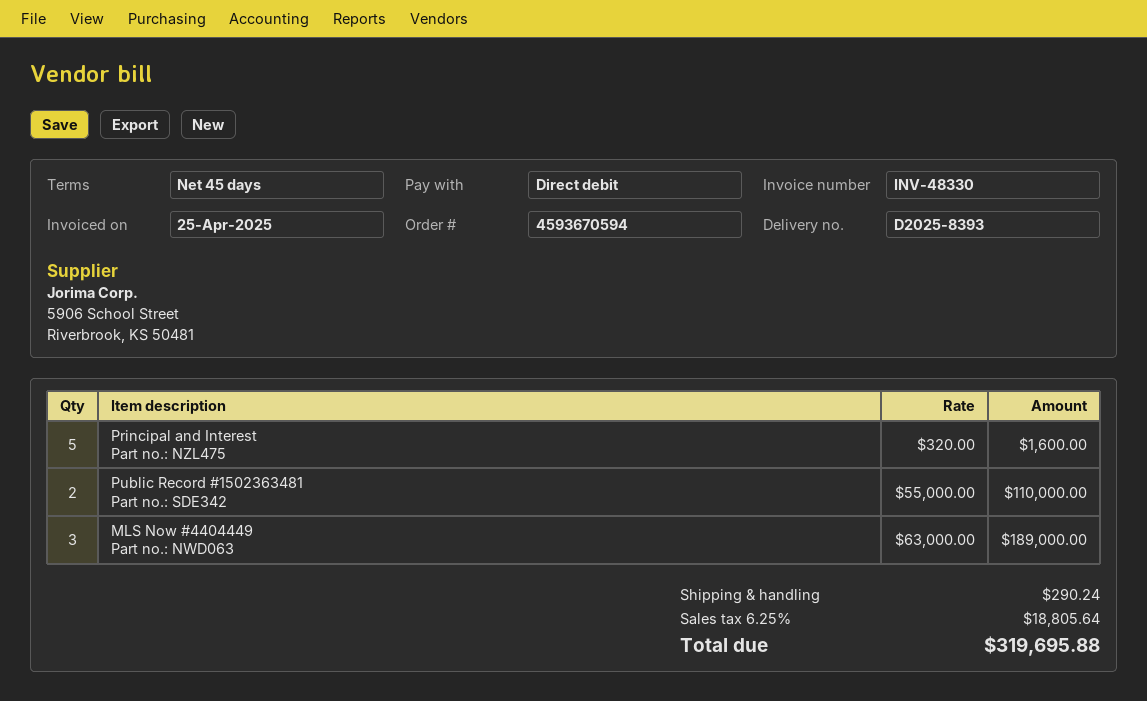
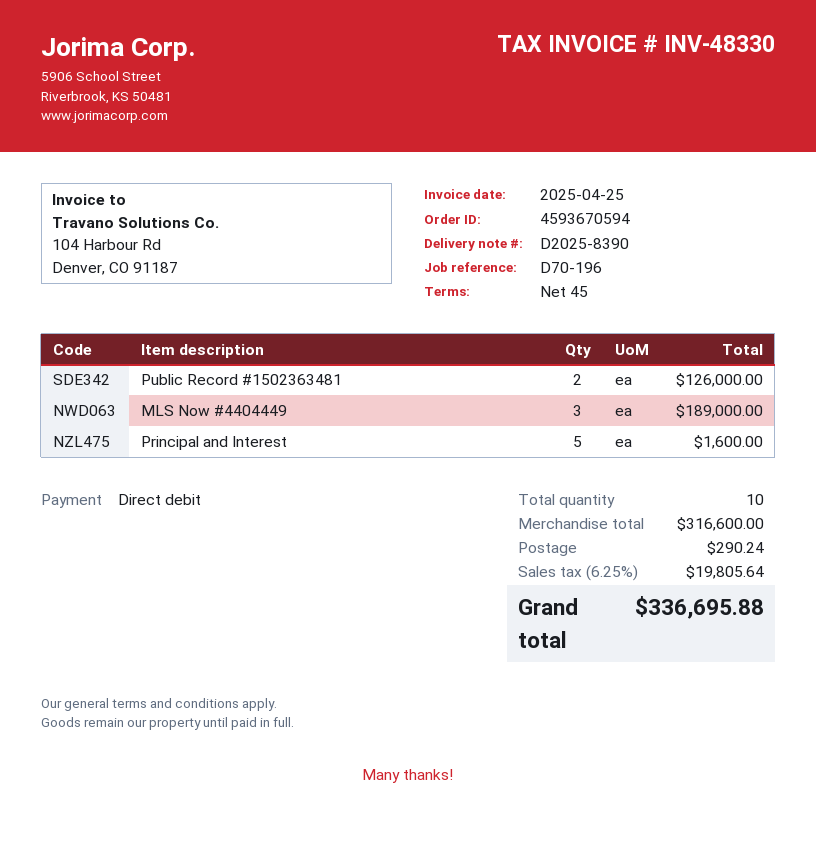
delivery note number: D2025-8393 -> D2025-8390
Public Record #1502363481: 2 for 110000.00 -> 2 for 126000.00
tax: 6.25% = 18805.64 -> 6.25% = 19805.64
total: 319695.88 -> 336695.88

